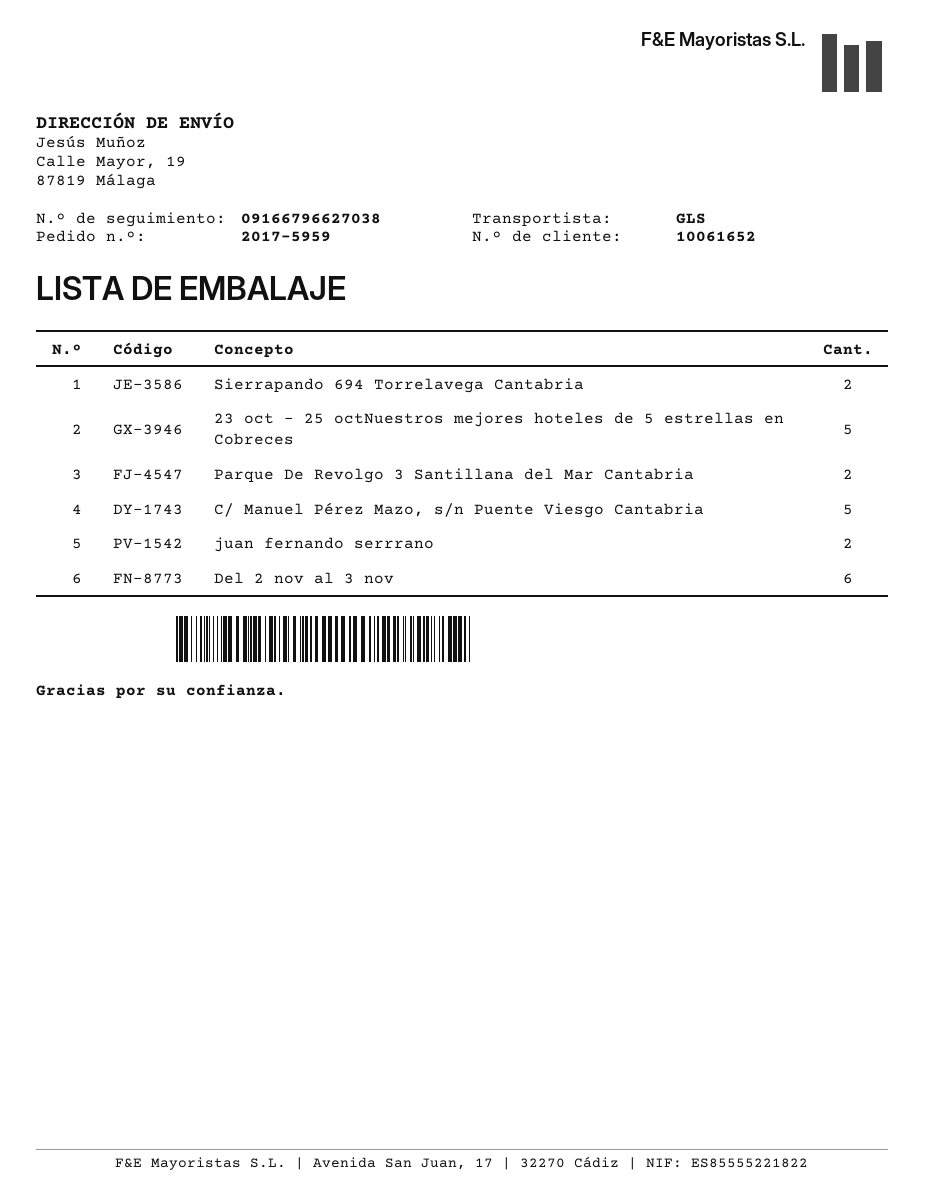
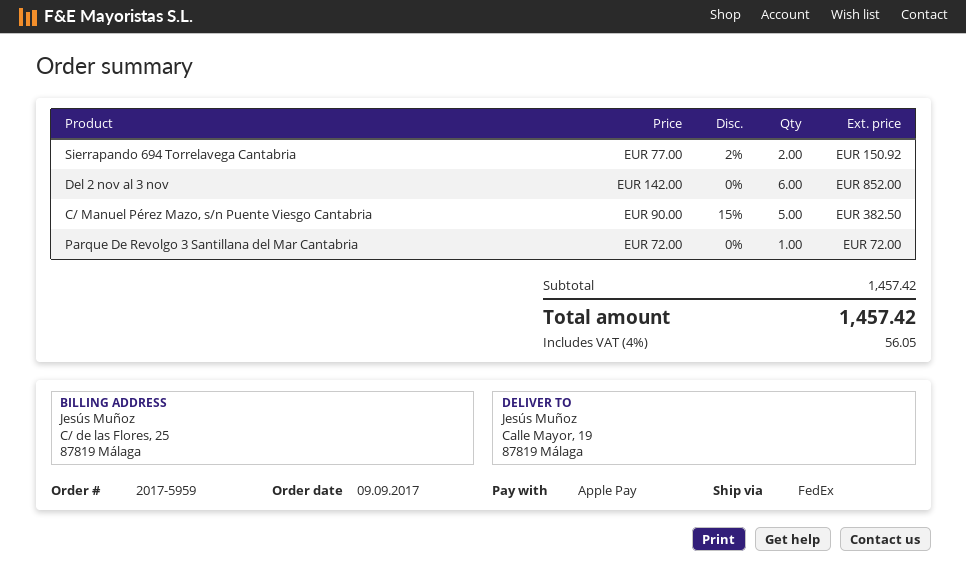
shipping method: GLS -> FedEx
23 oct - 25 octNuestros mejores hoteles de 5 estrellas en Cobreces: 5 -> none
Parque De Revolgo 3 Santillana del Mar Cantabria: 2 -> 1
juan fernando serrrano: 2 -> none

